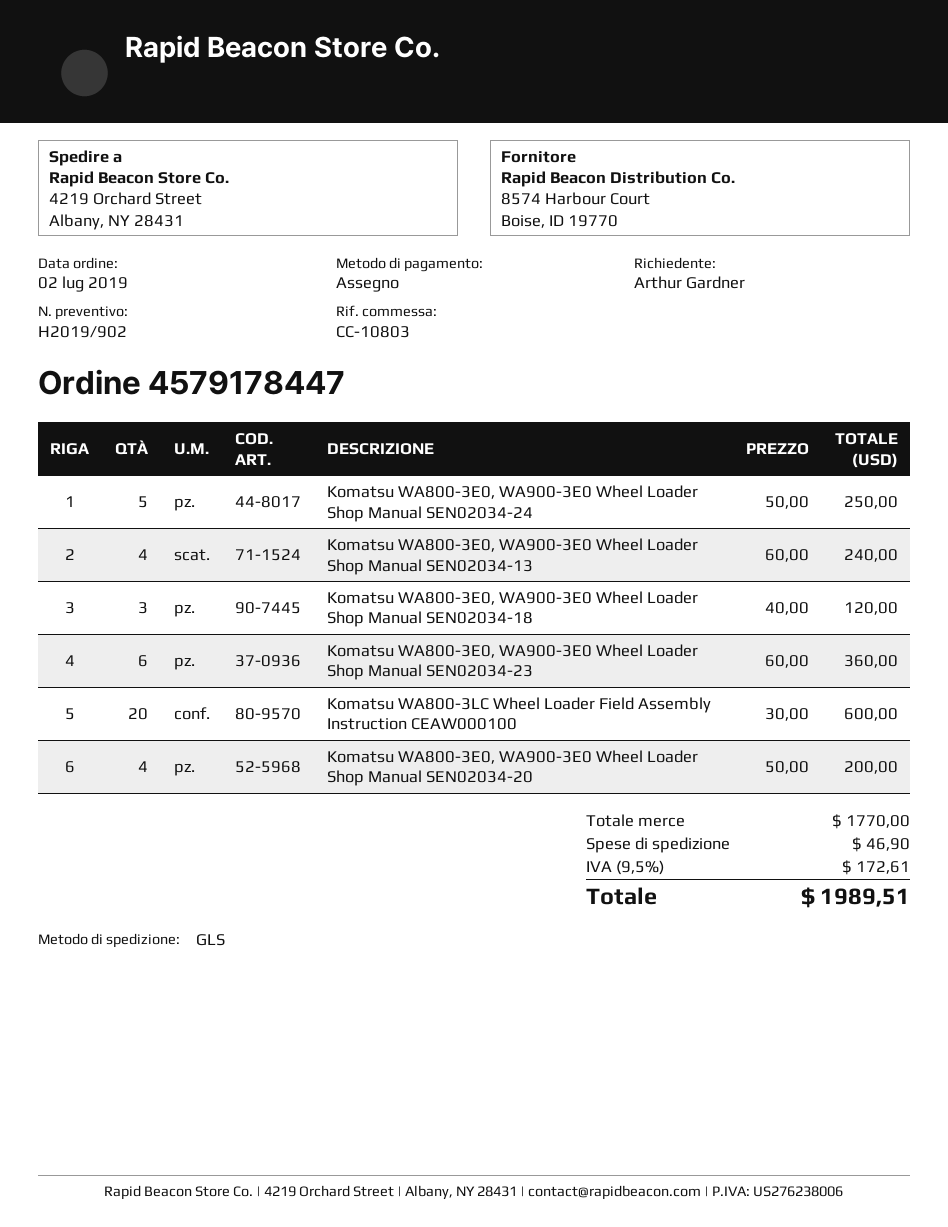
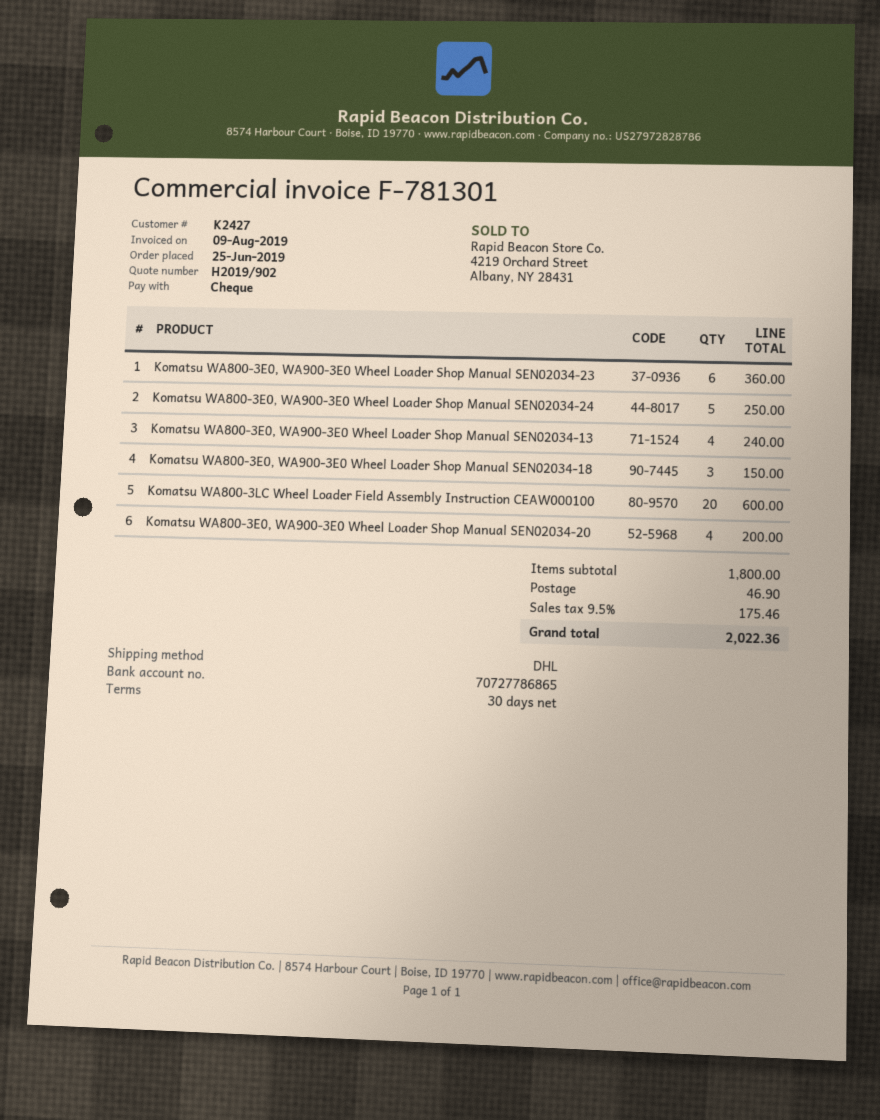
order date: 2019-07-02 -> 2019-06-25
shipping method: GLS -> DHL
Komatsu WA800-3E0, WA900-3E0 Wheel Loader Shop Manual SEN02034-18: 3 for 120.00 -> 3 for 150.00
subtotal: 1770.00 -> 1800.00
tax: 9.5% = 172.61 -> 9.5% = 175.46
total: 1989.51 -> 2022.36

